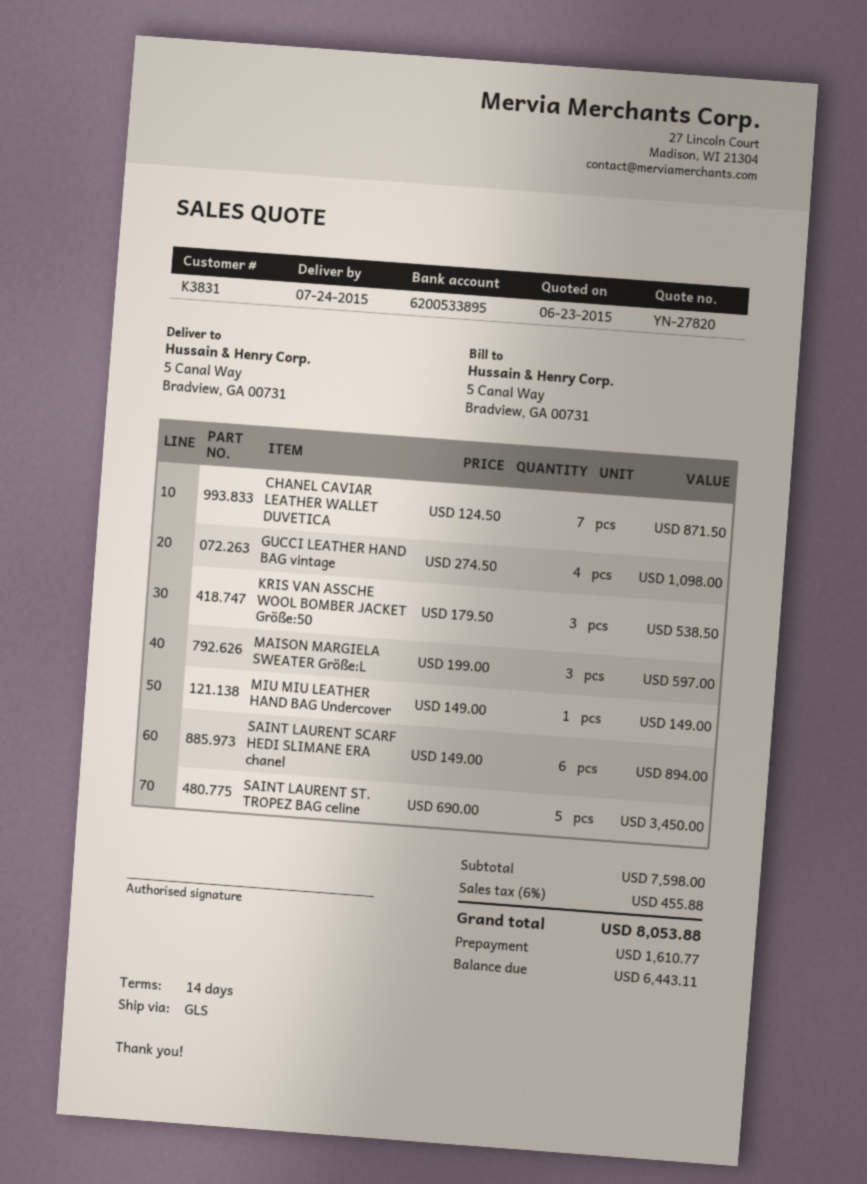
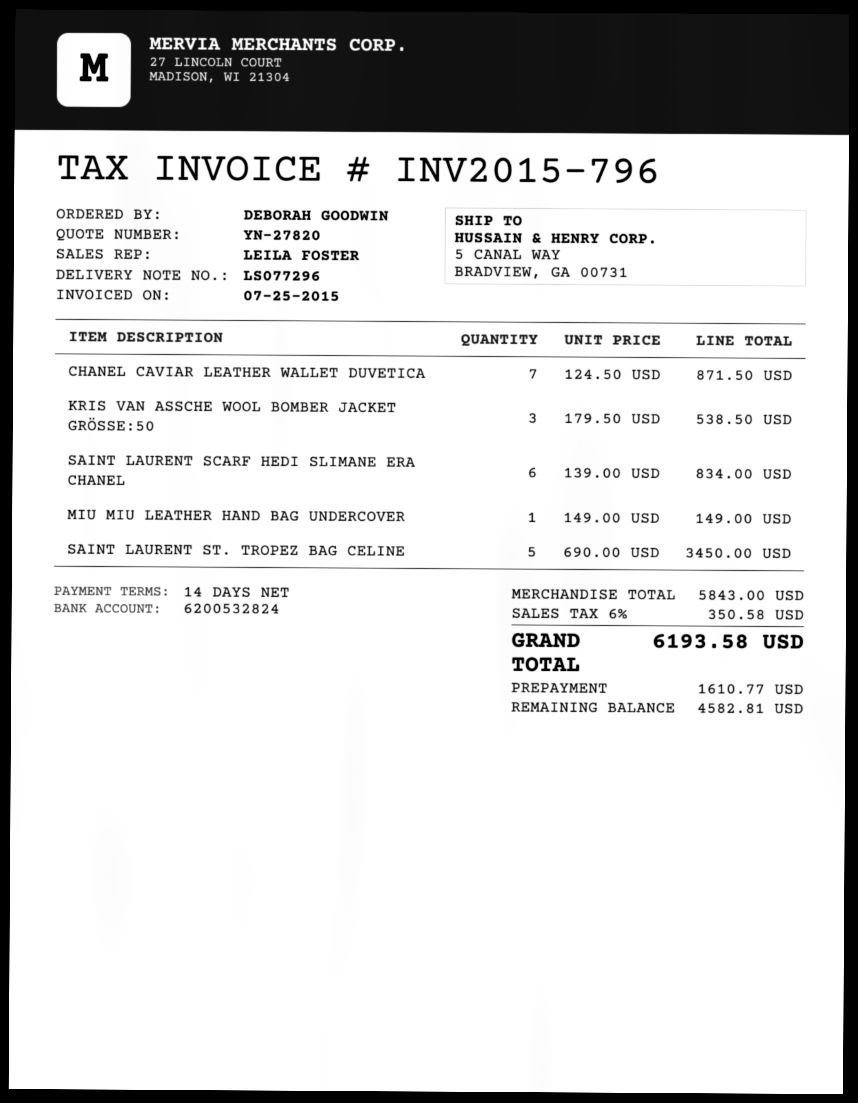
bank account: 6200533895 -> 6200532824
GUCCI LEATHER HAND BAG vintage: 4 x 274.50 = 1098.00 -> none
MAISON MARGIELA SWEATER Größe:L: 3 x 199.00 = 597.00 -> none
SAINT LAURENT SCARF HEDI SLIMANE ERA chanel: 6 x 149.00 = 894.00 -> 6 x 139.00 = 834.00
subtotal: 7598.00 -> 5843.00
tax: 6% = 455.88 -> 6% = 350.58
total: 8053.88 -> 6193.58
balance: 6443.11 -> 4582.81

